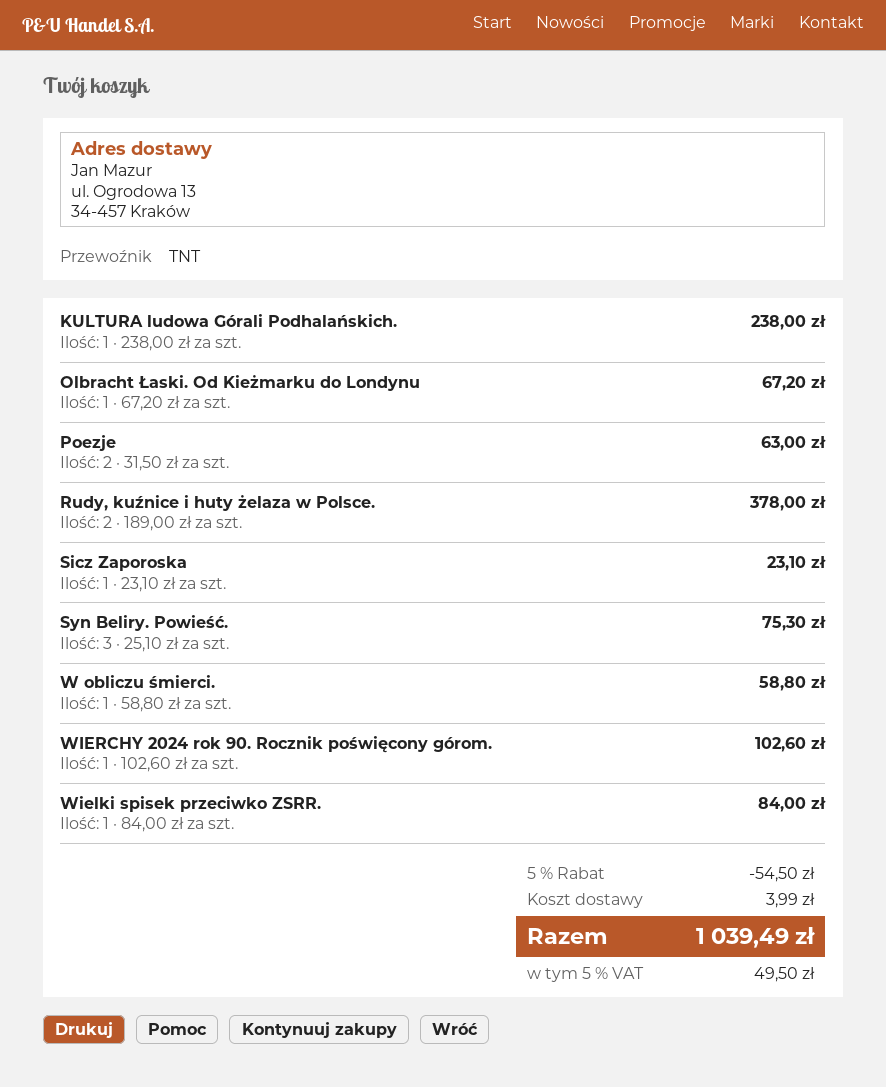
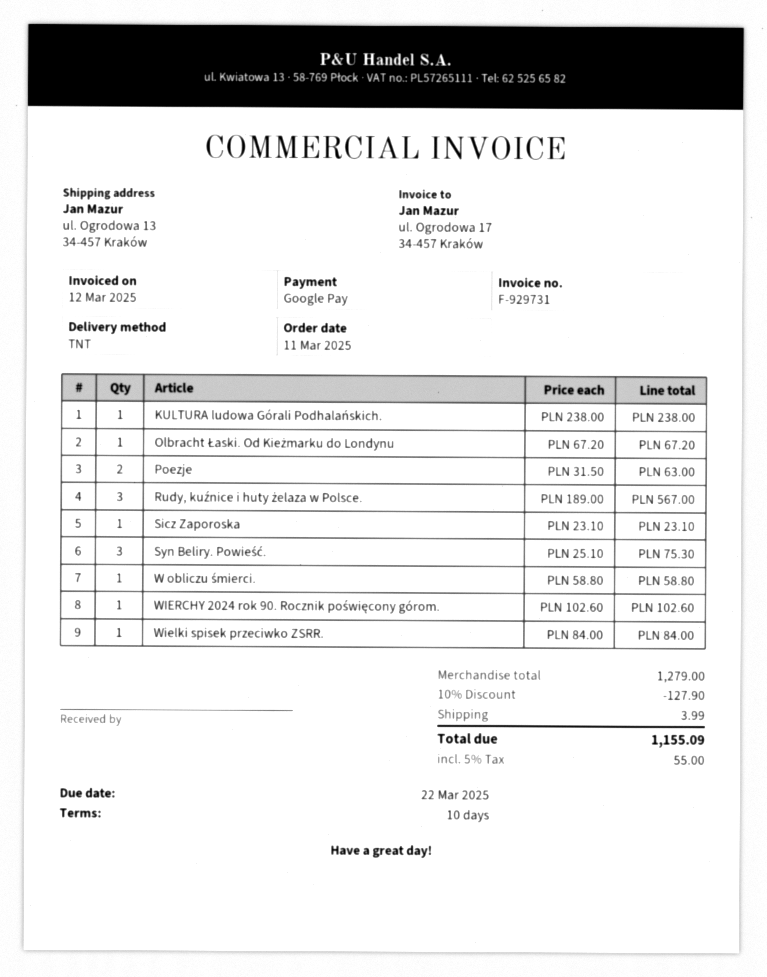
Rudy, kuźnice i huty żelaza w Polsce.: 2 x 189.00 = 378.00 -> 3 x 189.00 = 567.00
discount: 5% = 54.50 -> 10% = 127.90
tax: 5% = 49.50 -> 5% = 55.00
total: 1039.49 -> 1155.09

